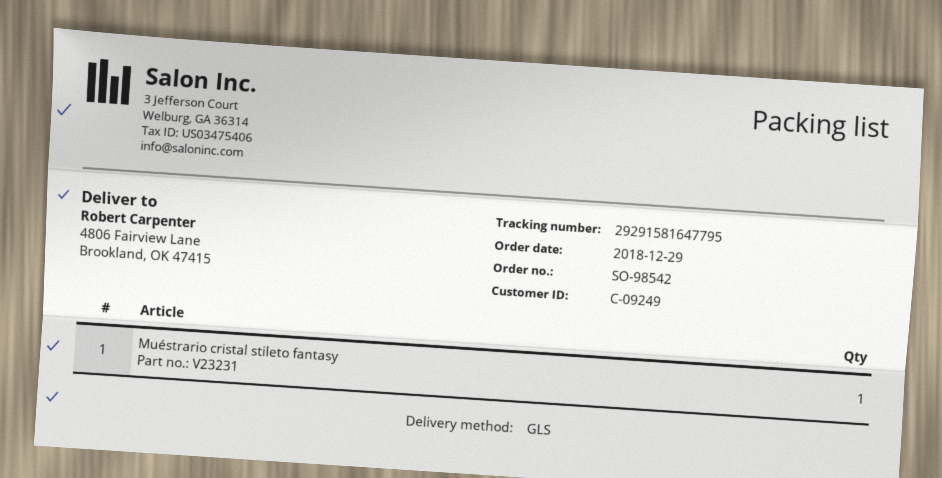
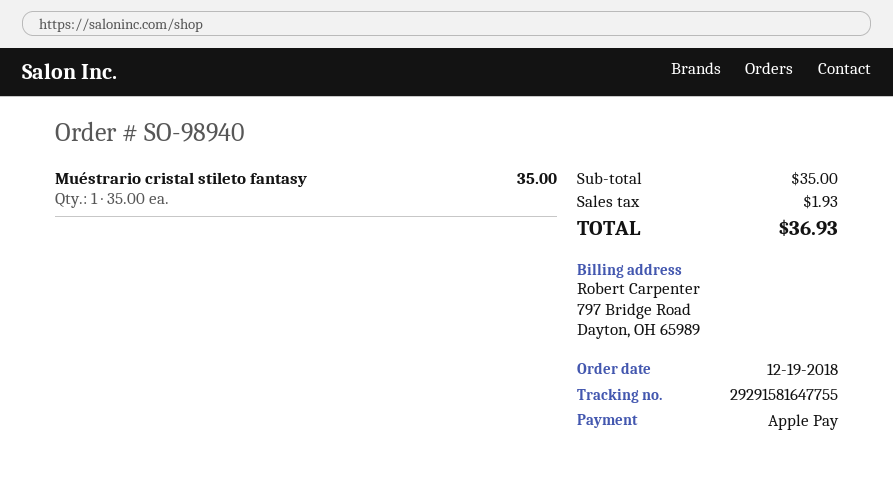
order number: SO-98542 -> SO-98940
order date: 2018-12-29 -> 2018-12-19
tracking number: 29291581647795 -> 29291581647755

